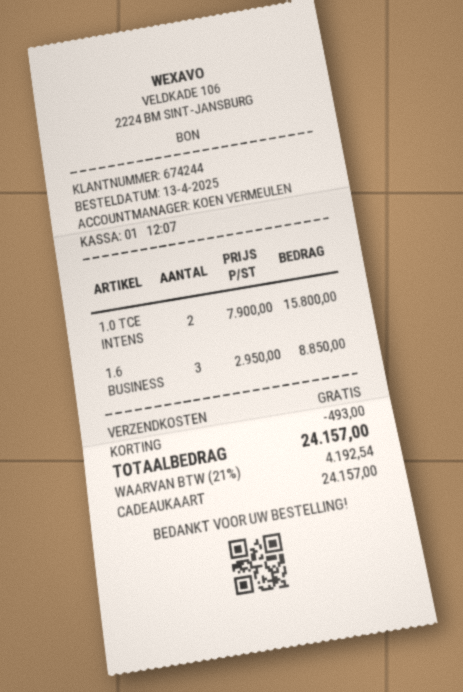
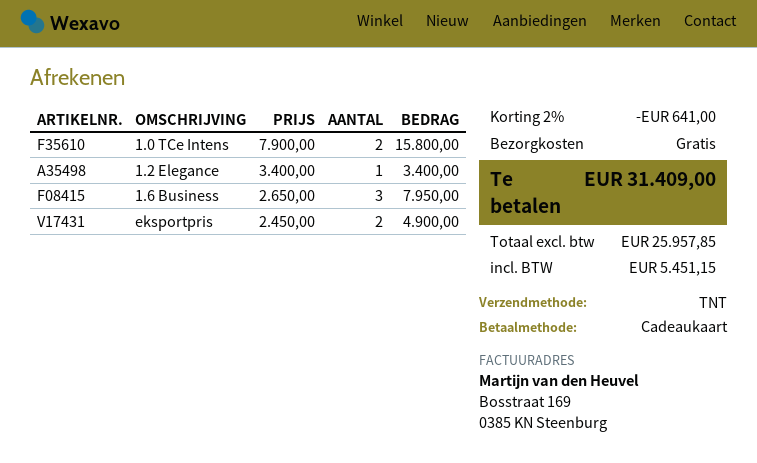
1.6 BUSINESS: 3 x 2950.00 = 8850.00 -> 3 x 2650.00 = 7950.00
1.2 Elegance: none -> 1 x 3400.00 = 3400.00
eksportpris: none -> 2 x 2450.00 = 4900.00
discount: 493.00 -> 641.00
tax: 4192.54 -> 5451.15
total: 24157.00 -> 31409.00

